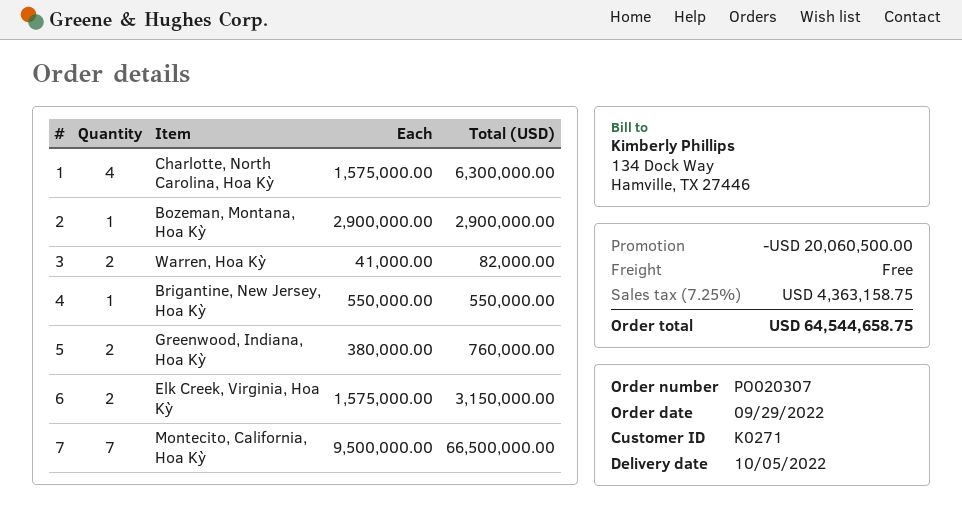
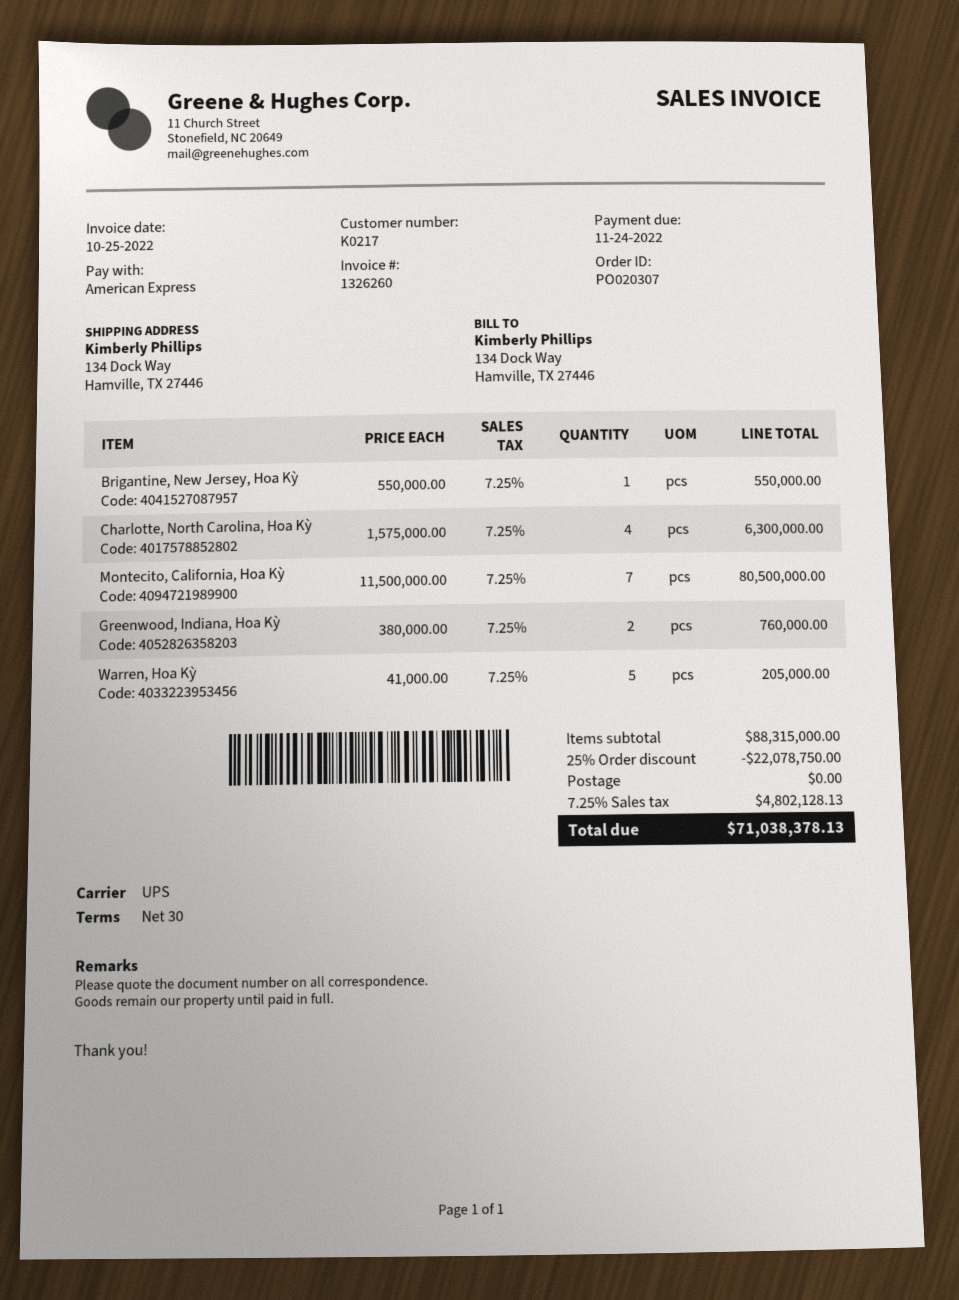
customer number: K0271 -> K0217
Bozeman, Montana, Hoa Kỳ: 1 x 2900000.00 = 2900000.00 -> none
Warren, Hoa Kỳ: 2 x 41000.00 = 82000.00 -> 5 x 41000.00 = 205000.00
Elk Creek, Virginia, Hoa Kỳ: 2 x 1575000.00 = 3150000.00 -> none
Montecito, California, Hoa Kỳ: 7 x 9500000.00 = 66500000.00 -> 7 x 11500000.00 = 80500000.00
discount: 20060500.00 -> 22078750.00
tax: 7.25% = 4363158.75 -> 7.25% = 4802128.13
total: 64544658.75 -> 71038378.13

